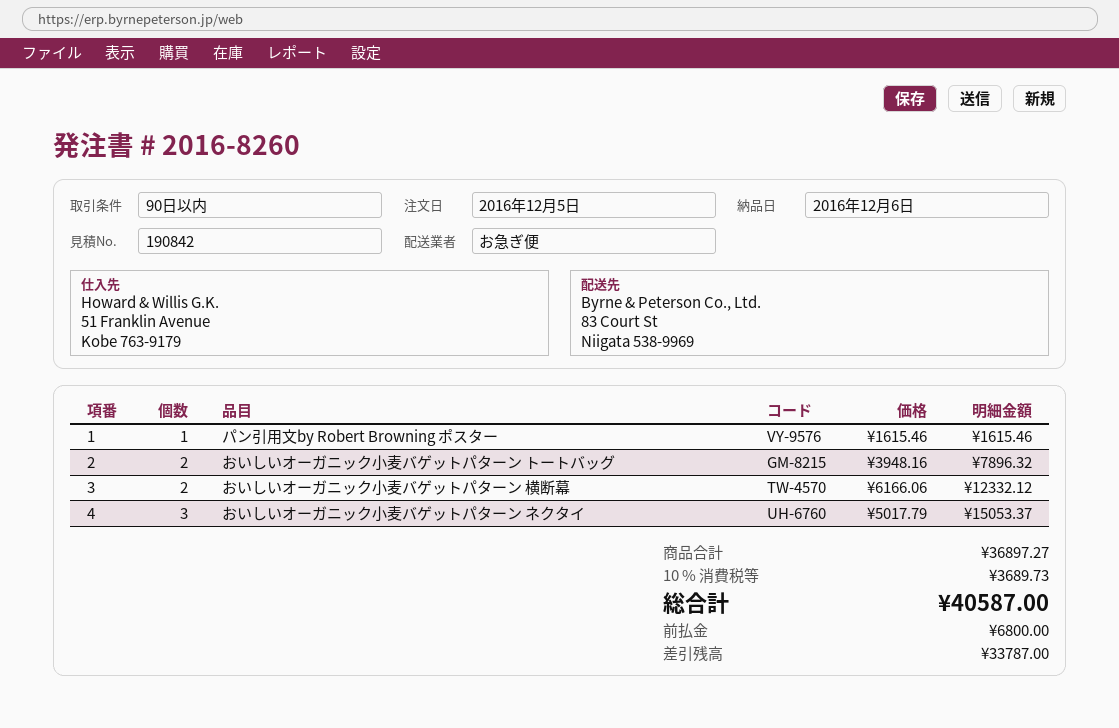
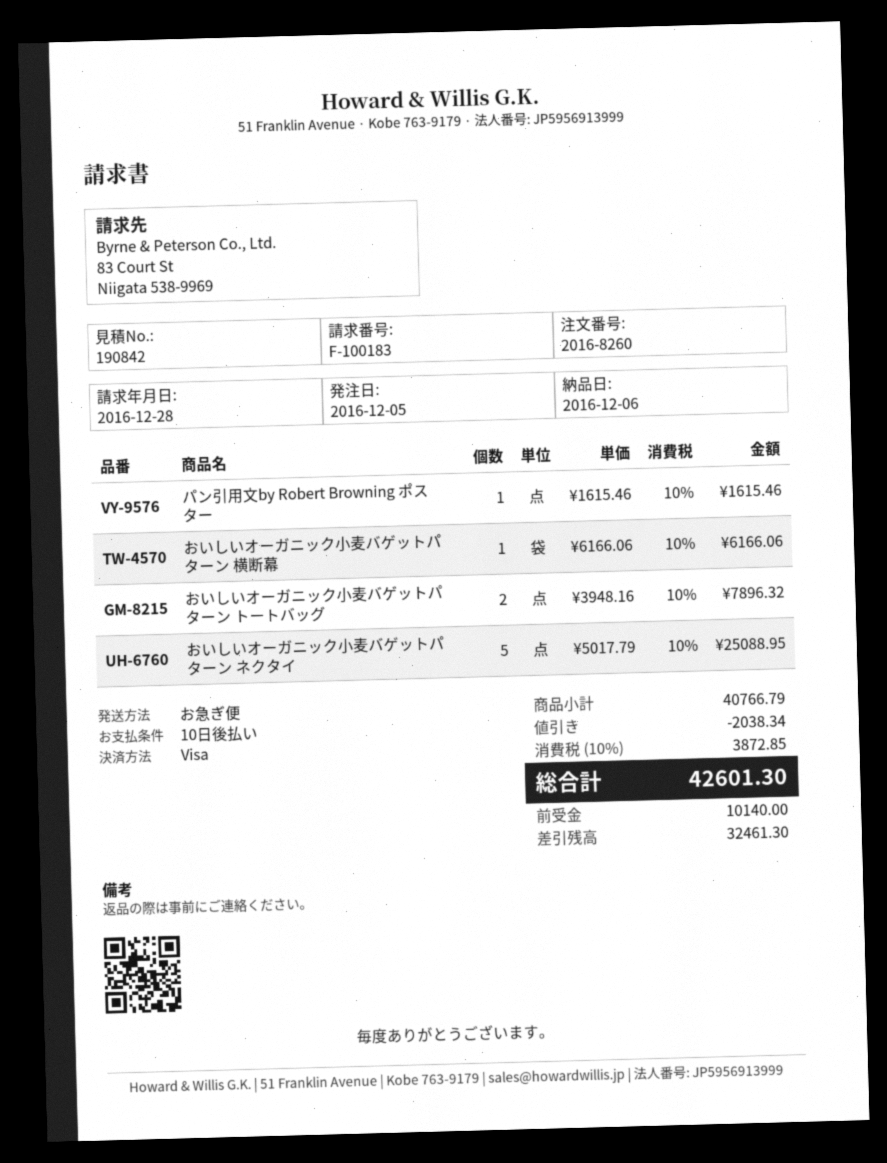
payment terms: 90 days -> 10 days
おいしいオーガニック小麦バゲットパターン 横断幕: 2 x 6166.06 = 12332.12 -> 1 x 6166.06 = 6166.06
おいしいオーガニック小麦バゲットパターン ネクタイ: 3 x 5017.79 = 15053.37 -> 5 x 5017.79 = 25088.95
subtotal: 36897.27 -> 40766.79
discount: none -> 2038.34
tax: 10% = 3689.73 -> 10% = 3872.85
total: 40587.00 -> 42601.30
deposit: 6800.00 -> 10140.00
balance: 33787.00 -> 32461.30

